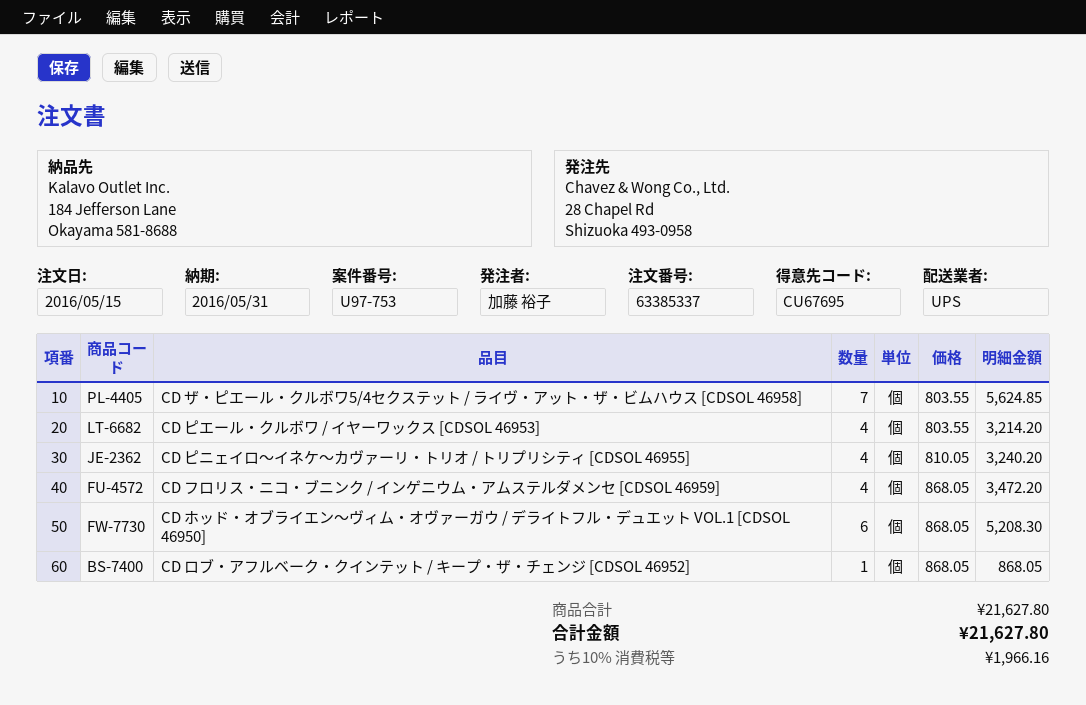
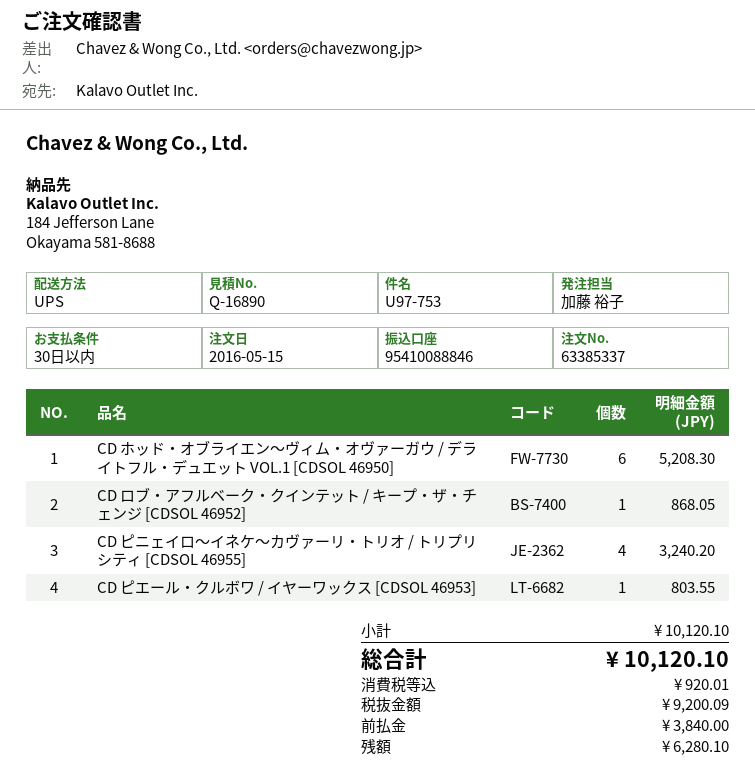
CD ザ・ピエール・クルボワ5/4セクステット / ライヴ・アット・ザ・ビムハウス [CDSOL 46958]: 7 for 5624.85 -> none
CD ピエール・クルボワ / イヤーワックス [CDSOL 46953]: 4 for 3214.20 -> 1 for 803.55
CD フロリス・ニコ・ブニンク / インゲニウム・アムステルダメンセ [CDSOL 46959]: 4 for 3472.20 -> none
subtotal: 21627.80 -> 10120.10
tax: 1966.16 -> 920.01
total: 21627.80 -> 10120.10

